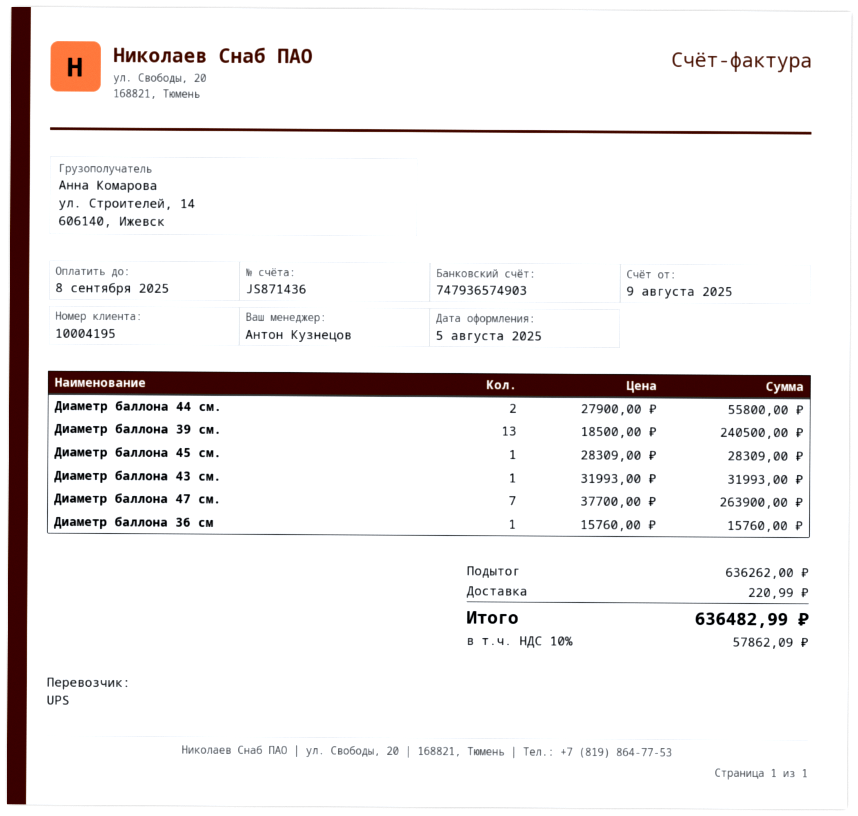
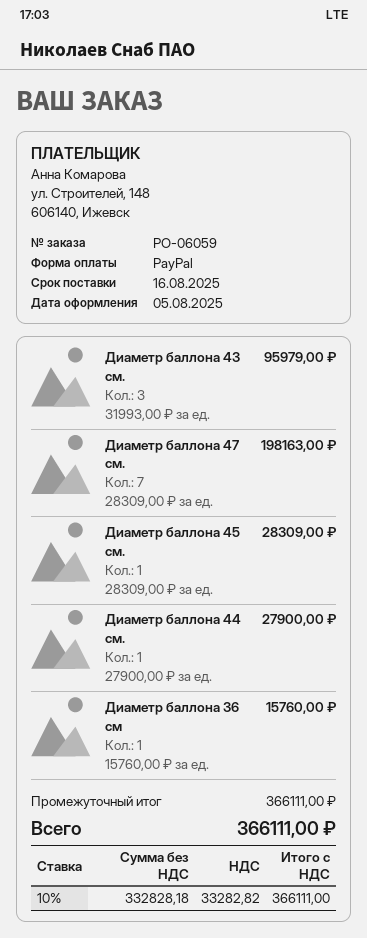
Диаметр баллона 44 см.: 2 x 27900.00 = 55800.00 -> 1 x 27900.00 = 27900.00
Диаметр баллона 39 см.: 13 x 18500.00 = 240500.00 -> none
Диаметр баллона 43 см.: 1 x 31993.00 = 31993.00 -> 3 x 31993.00 = 95979.00
Диаметр баллона 47 см.: 7 x 37700.00 = 263900.00 -> 7 x 28309.00 = 198163.00
subtotal: 636262.00 -> 366111.00
shipping: 220.99 -> none
tax: 10% = 57862.09 -> 10% = 33282.82
total: 636482.99 -> 366111.00

